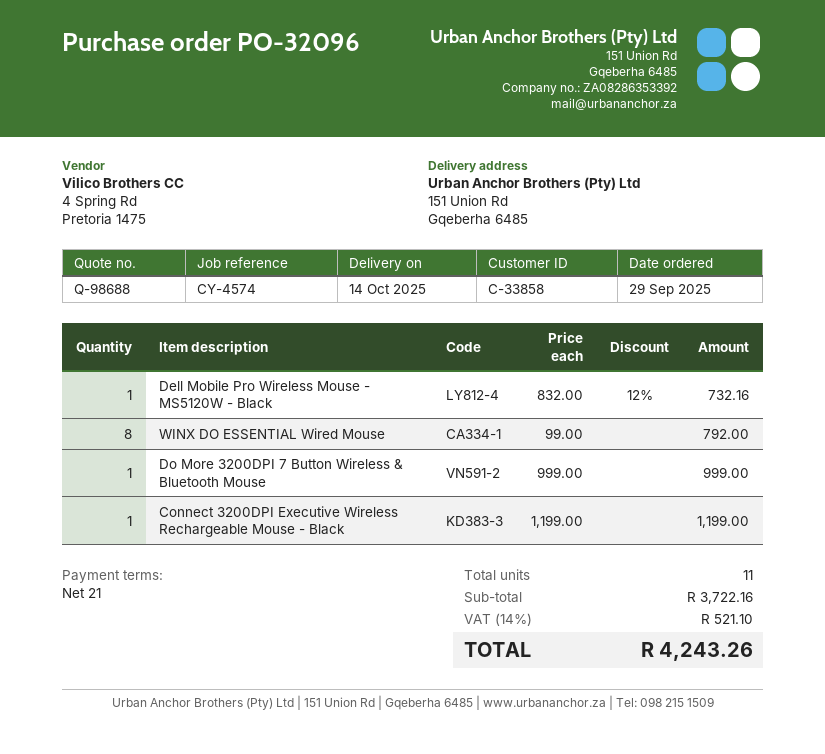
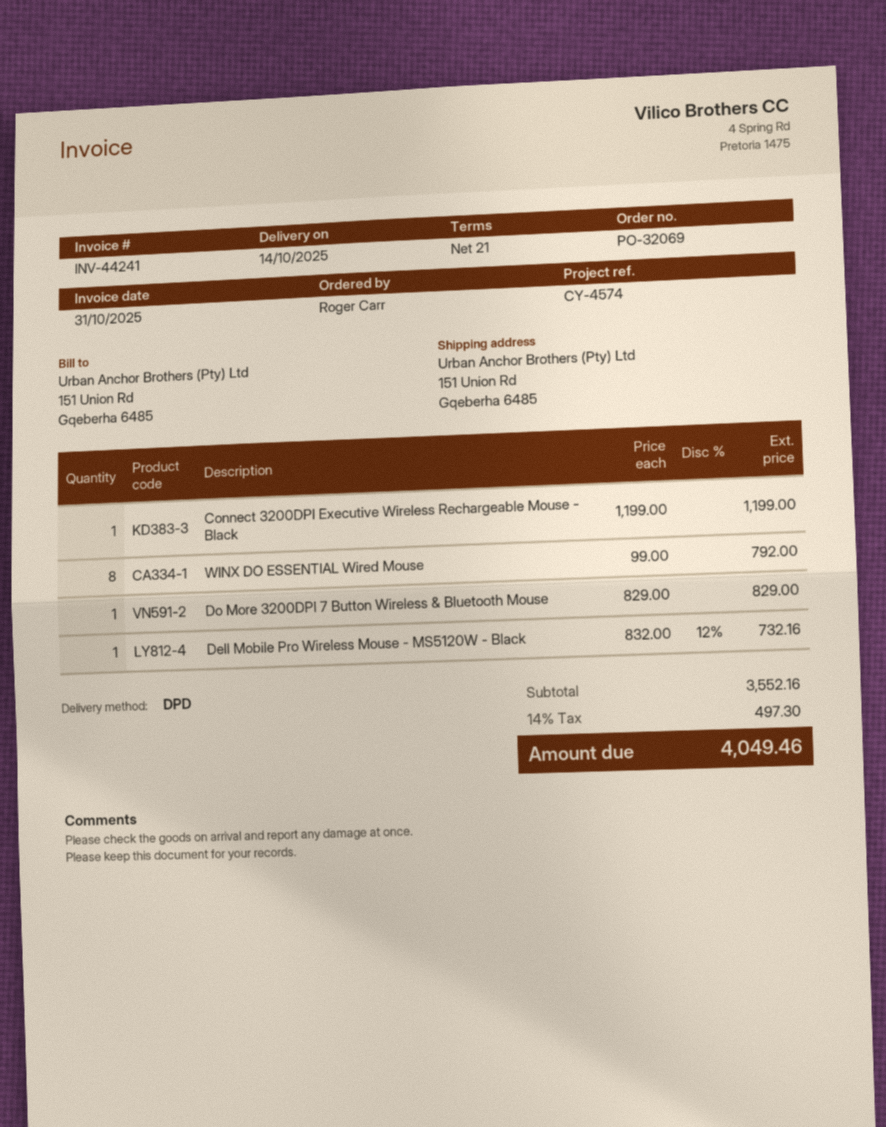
order number: PO-32096 -> PO-32069
Do More 3200DPI 7 Button Wireless & Bluetooth Mouse: 1 x 999.00 = 999.00 -> 1 x 829.00 = 829.00
subtotal: 3722.16 -> 3552.16
tax: 14% = 521.10 -> 14% = 497.30
total: 4243.26 -> 4049.46

